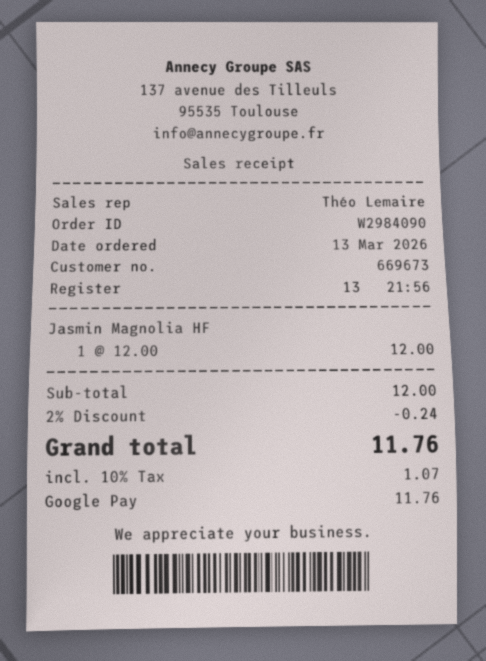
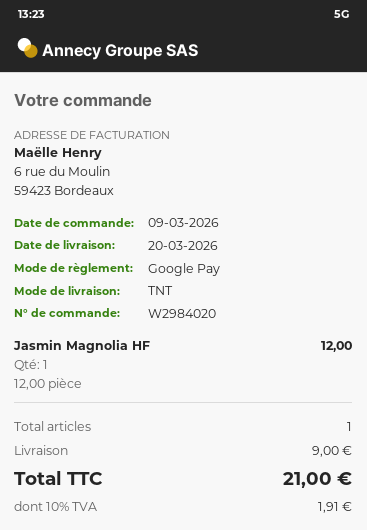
order number: W2984090 -> W2984020
order date: 2026-03-13 -> 2026-03-09
discount: 2% = 0.24 -> none
shipping: none -> 9.00
tax: 10% = 1.07 -> 10% = 1.91
total: 11.76 -> 21.00

